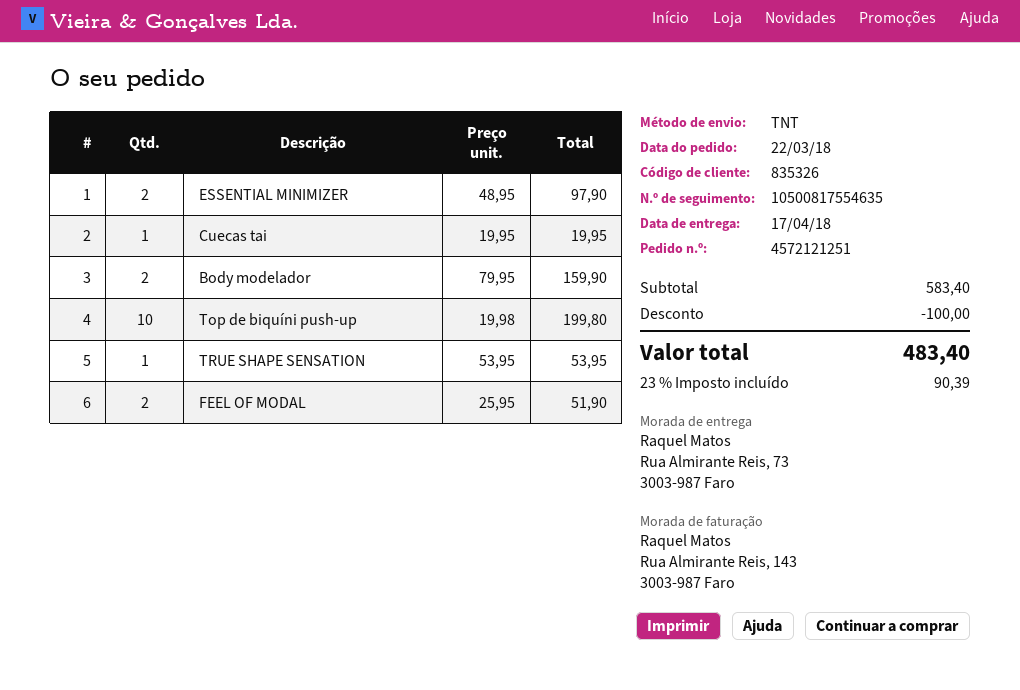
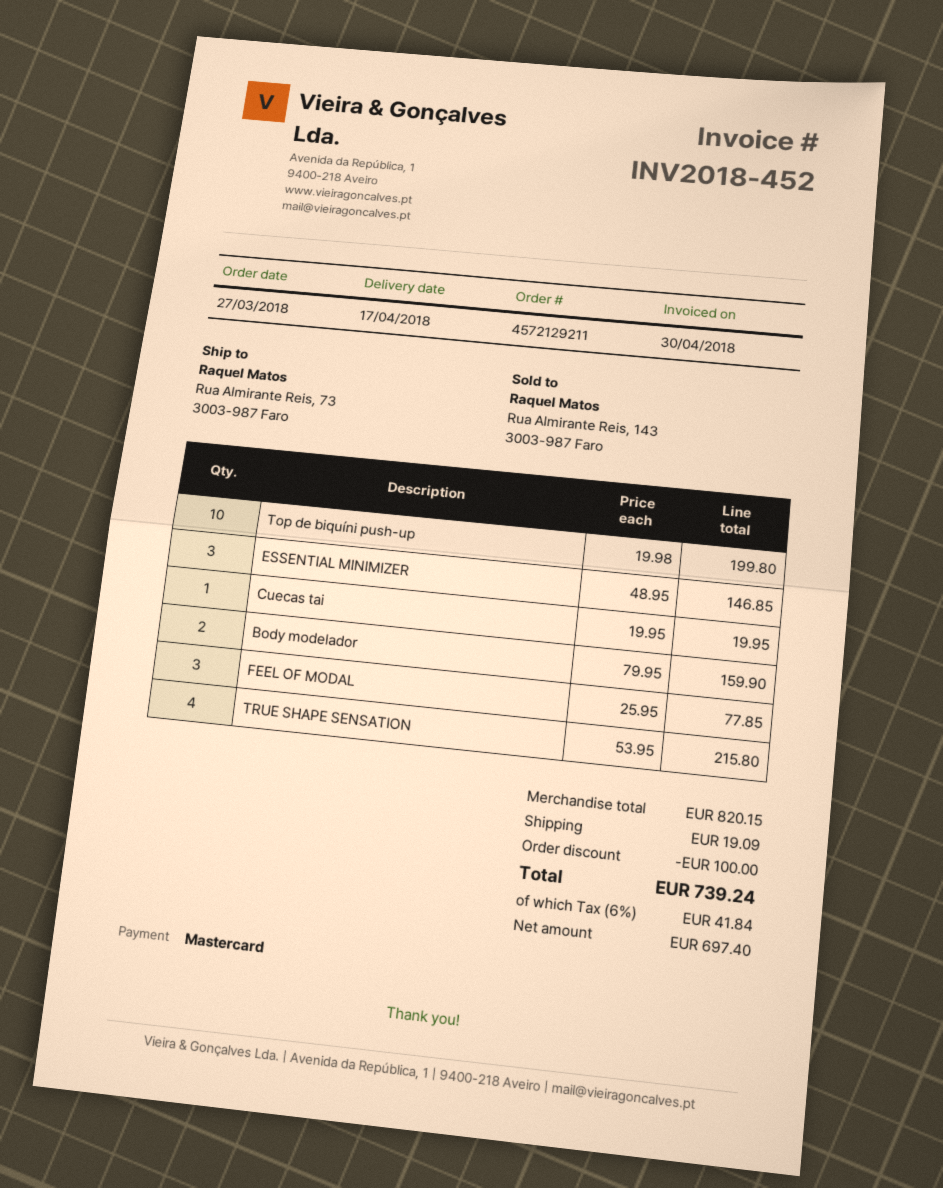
order number: 4572121251 -> 4572129211
order date: 2018-03-22 -> 2018-03-27
ESSENTIAL MINIMIZER: 2 x 48.95 = 97.90 -> 3 x 48.95 = 146.85
TRUE SHAPE SENSATION: 1 x 53.95 = 53.95 -> 4 x 53.95 = 215.80
FEEL OF MODAL: 2 x 25.95 = 51.90 -> 3 x 25.95 = 77.85
subtotal: 583.40 -> 820.15
shipping: none -> 19.09
tax: 23% = 90.39 -> 6% = 41.84
total: 483.40 -> 739.24

